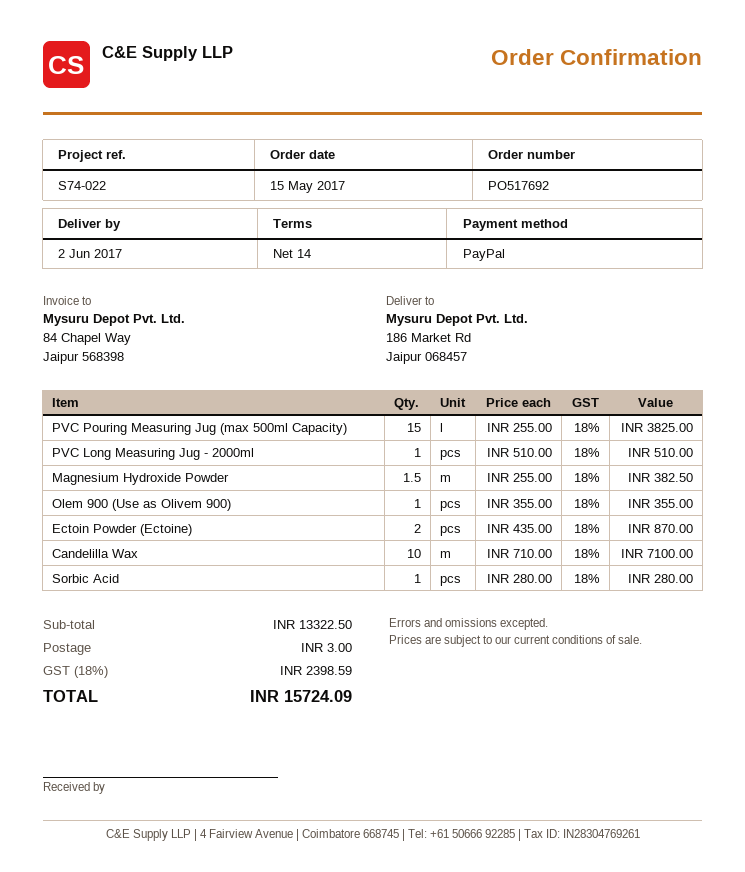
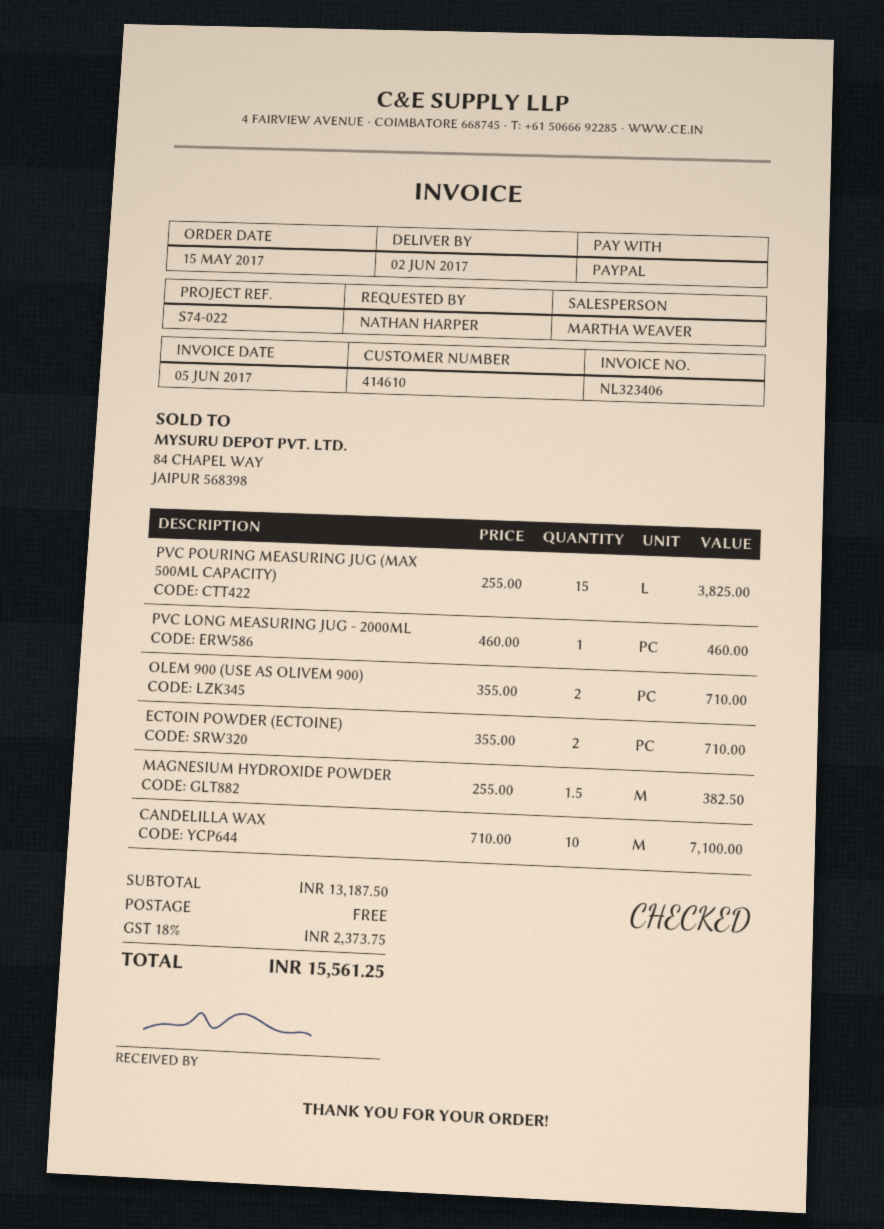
PVC Long Measuring Jug - 2000ml: 1 x 510.00 = 510.00 -> 1 x 460.00 = 460.00
Olem 900 (Use as Olivem 900): 1 x 355.00 = 355.00 -> 2 x 355.00 = 710.00
Ectoin Powder (Ectoine): 2 x 435.00 = 870.00 -> 2 x 355.00 = 710.00
Sorbic Acid: 1 x 280.00 = 280.00 -> none
subtotal: 13322.50 -> 13187.50
shipping: 3.00 -> 0.00
tax: 18% = 2398.59 -> 18% = 2373.75
total: 15724.09 -> 15561.25

